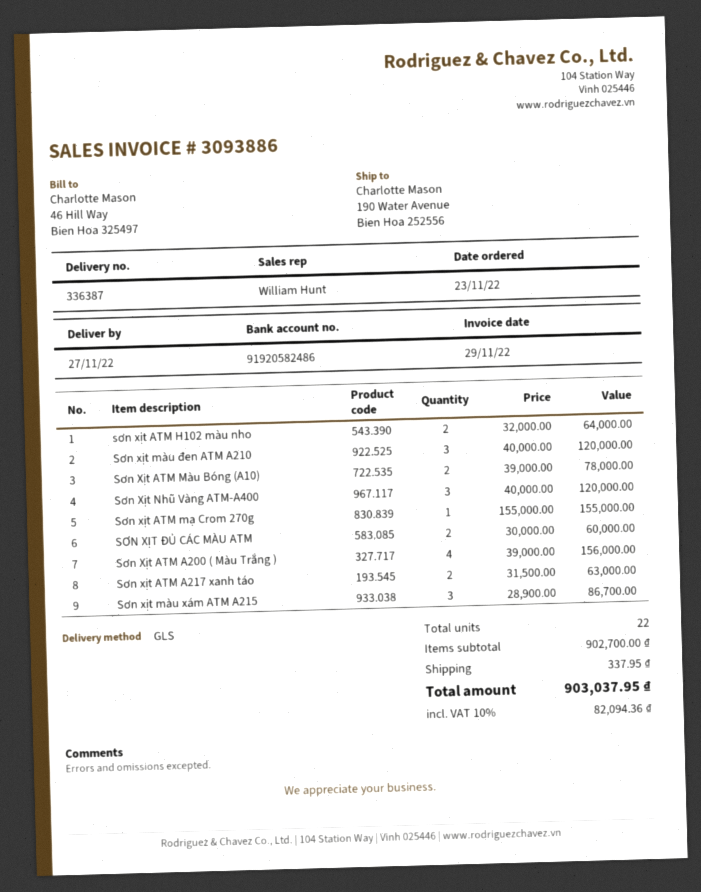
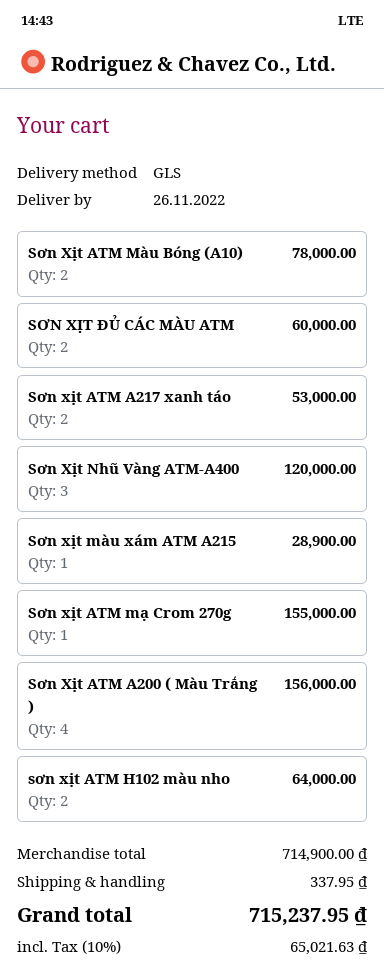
delivery date: 2022-11-27 -> 2022-11-26
Sơn xịt màu đen ATM A210: 3 for 120000.00 -> none
Sơn xịt ATM A217 xanh táo: 2 for 63000.00 -> 2 for 53000.00
Sơn xịt màu xám ATM A215: 3 for 86700.00 -> 1 for 28900.00
subtotal: 902700.00 -> 714900.00
tax: 10% = 82094.36 -> 10% = 65021.63
total: 903037.95 -> 715237.95

